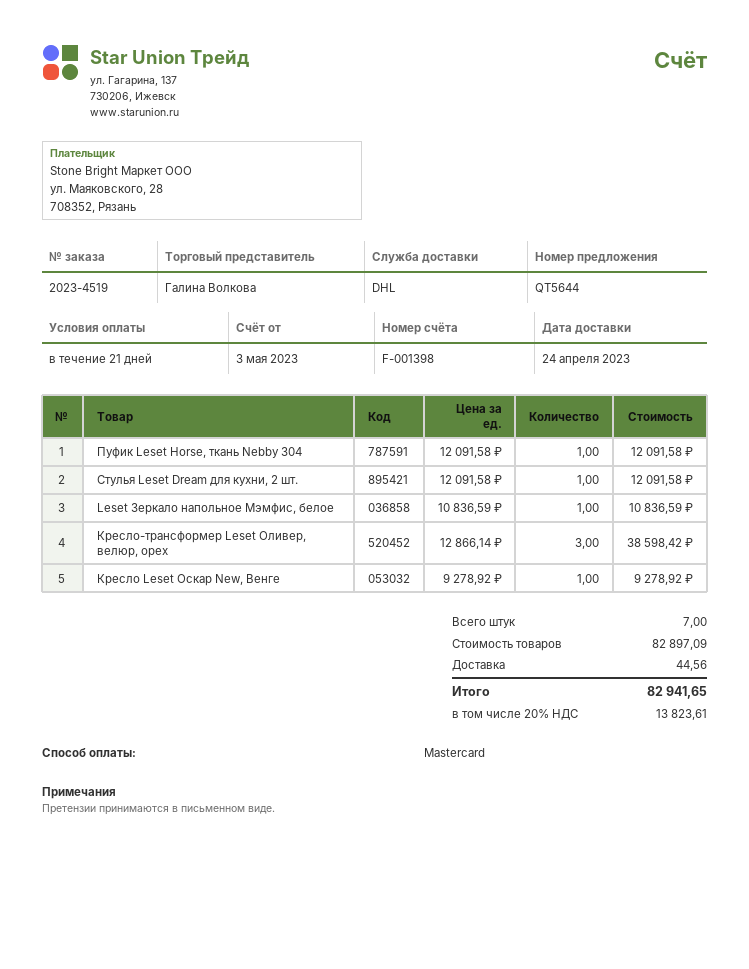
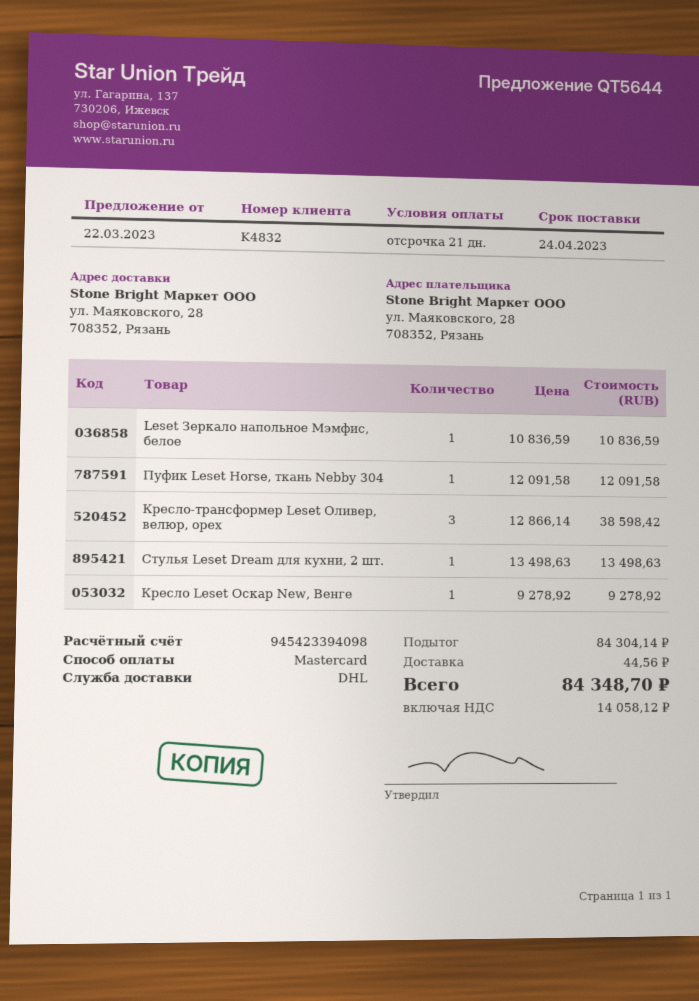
Стулья Leset Dream для кухни, 2 шт.: 1 x 12091.58 = 12091.58 -> 1 x 13498.63 = 13498.63
subtotal: 82897.09 -> 84304.14
tax: 13823.61 -> 14058.12
total: 82941.65 -> 84348.70

